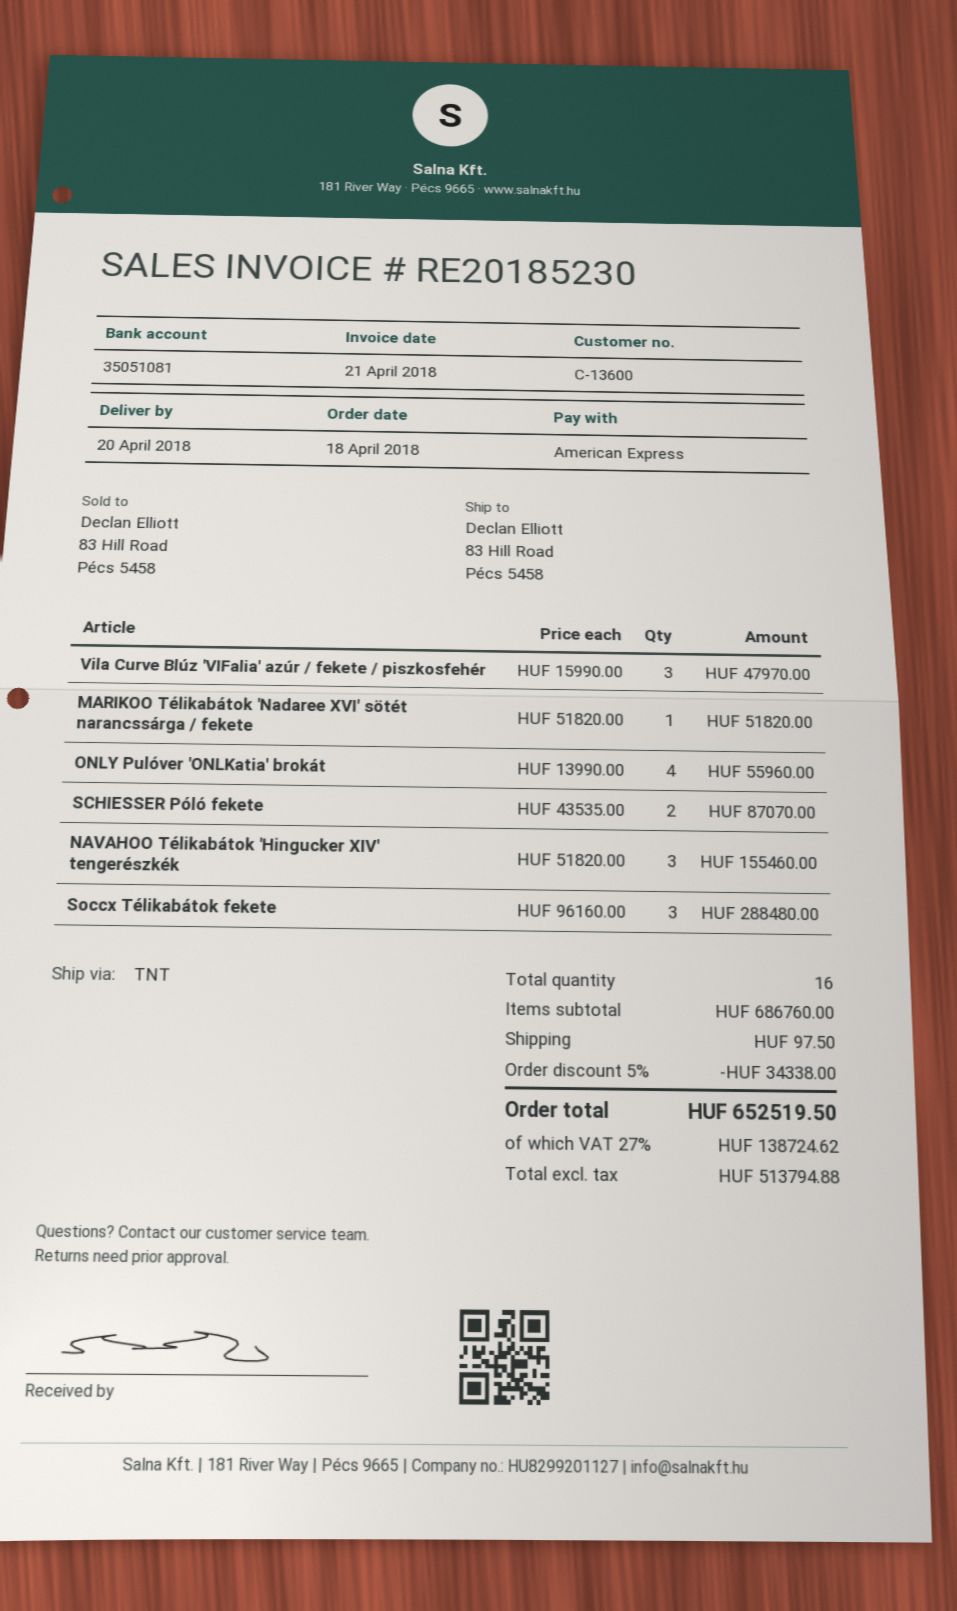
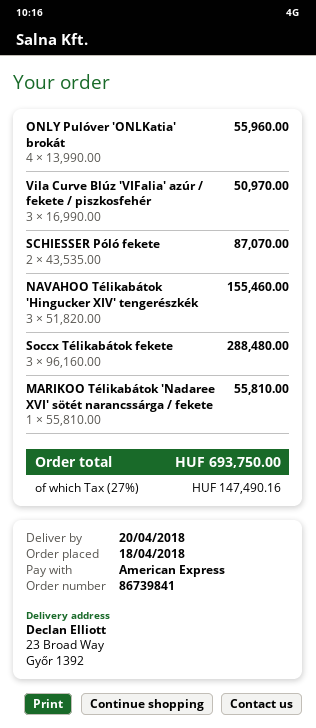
ship to: 83 Hill Road, Pécs 5458 -> 23 Broad Way, Győr 1392
Vila Curve Blúz 'VIFalia' azúr / fekete / piszkosfehér: 3 x 15990.00 = 47970.00 -> 3 x 16990.00 = 50970.00
MARIKOO Télikabátok 'Nadaree XVI' sötét narancssárga / fekete: 1 x 51820.00 = 51820.00 -> 1 x 55810.00 = 55810.00
discount: 5% = 34338.00 -> none
shipping: 97.50 -> none
tax: 27% = 138724.62 -> 27% = 147490.16
total: 652519.50 -> 693750.00

